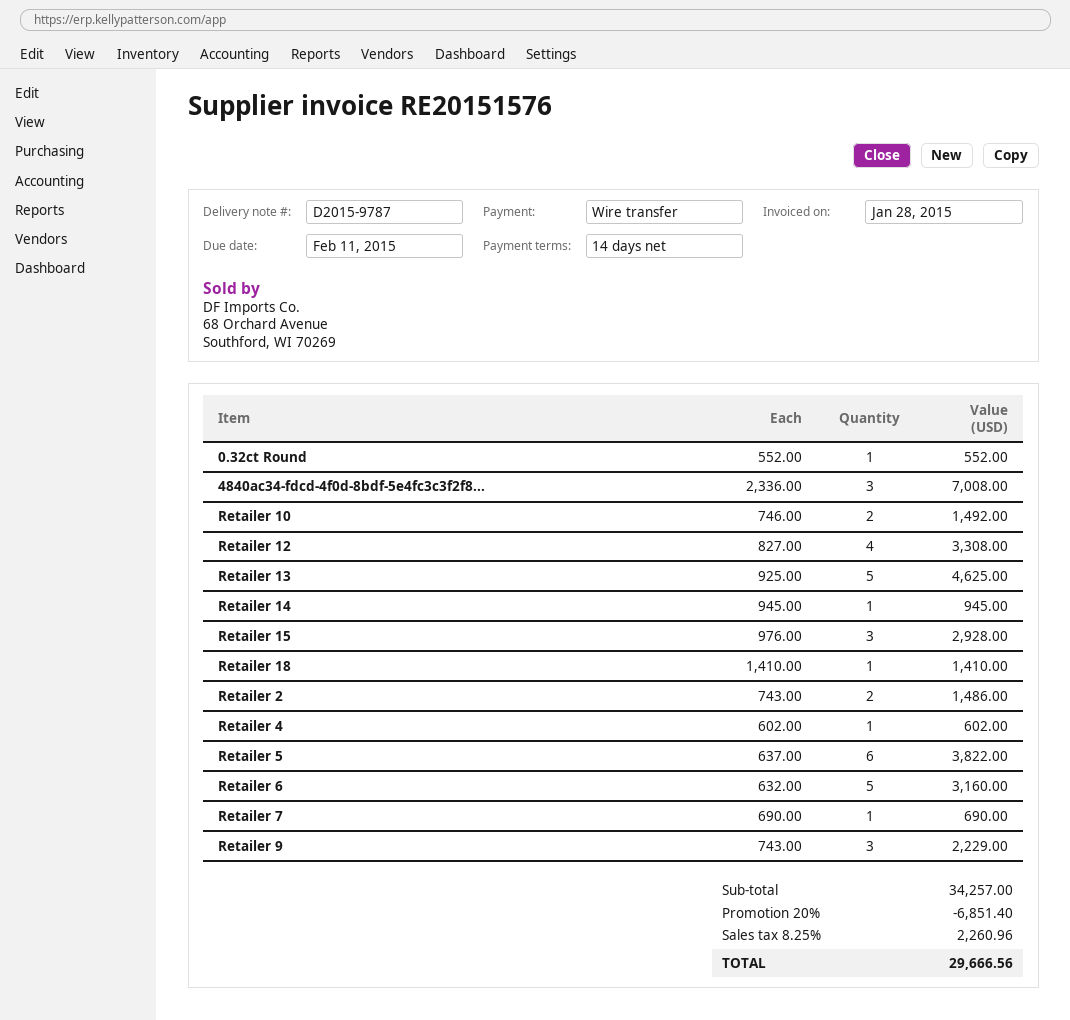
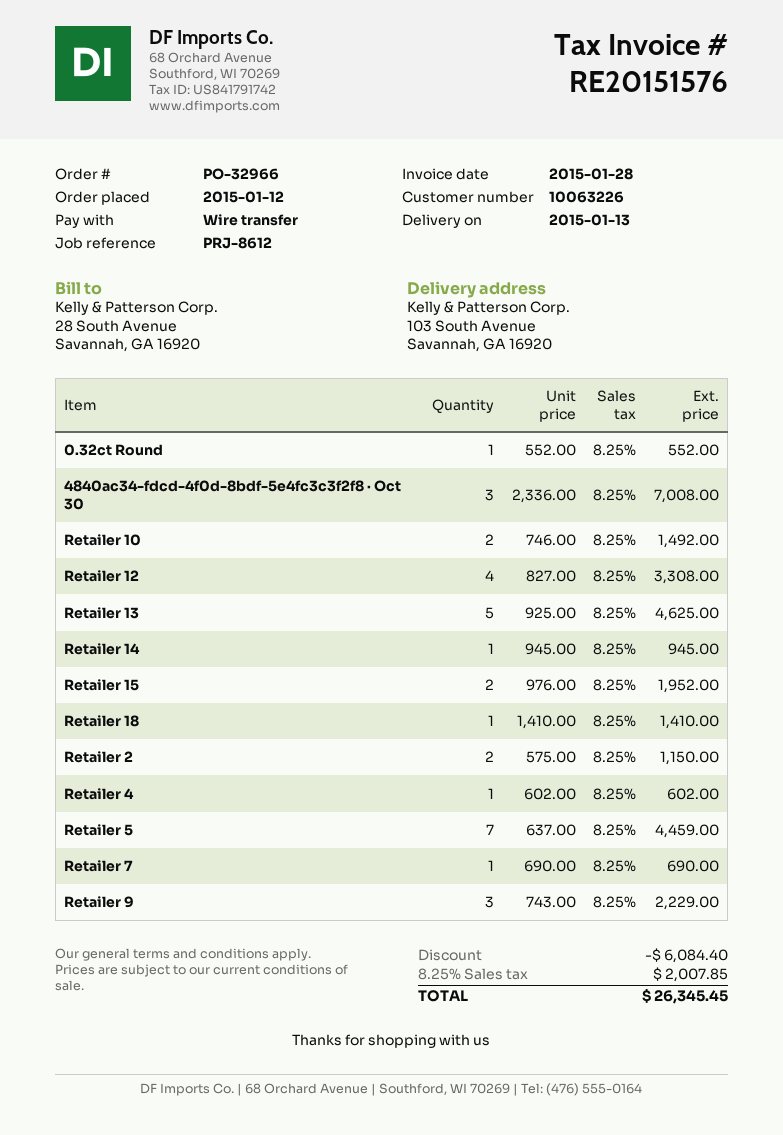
Retailer 15: 3 x 976.00 = 2928.00 -> 2 x 976.00 = 1952.00
Retailer 2: 2 x 743.00 = 1486.00 -> 2 x 575.00 = 1150.00
Retailer 5: 6 x 637.00 = 3822.00 -> 7 x 637.00 = 4459.00
Retailer 6: 5 x 632.00 = 3160.00 -> none
discount: 6851.40 -> 6084.40
tax: 8.25% = 2260.96 -> 8.25% = 2007.85
total: 29666.56 -> 26345.45

